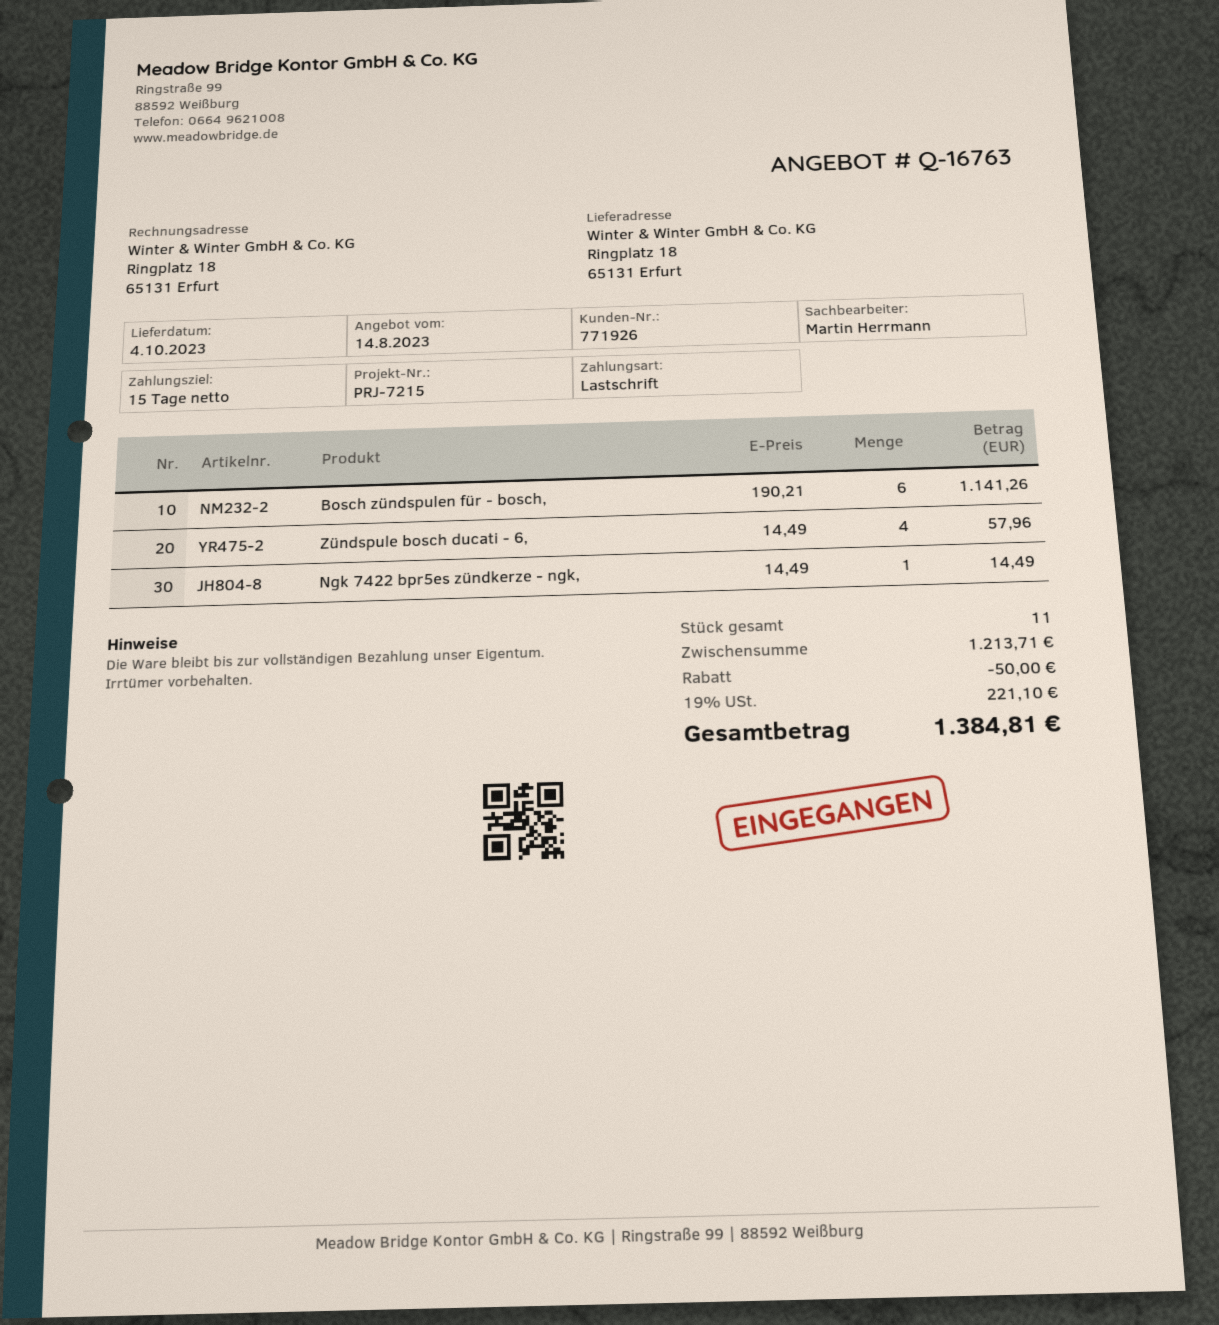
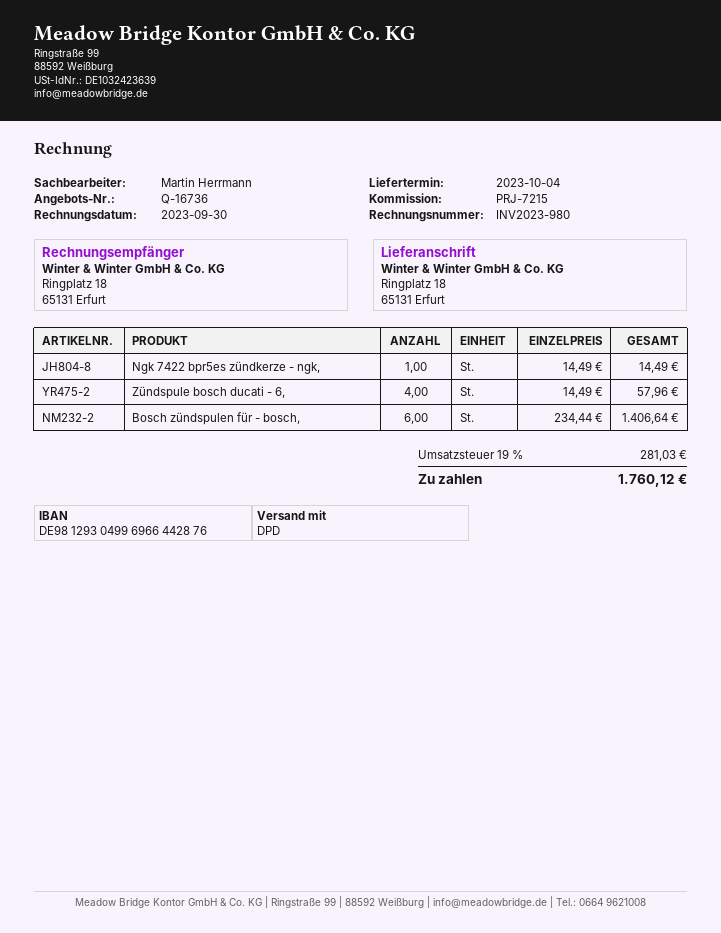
quote number: Q-16763 -> Q-16736
Bosch zündspulen für - bosch,: 6 x 190.21 = 1141.26 -> 6 x 234.44 = 1406.64
discount: 50.00 -> none
tax: 19% = 221.10 -> 19% = 281.03
total: 1384.81 -> 1760.12

